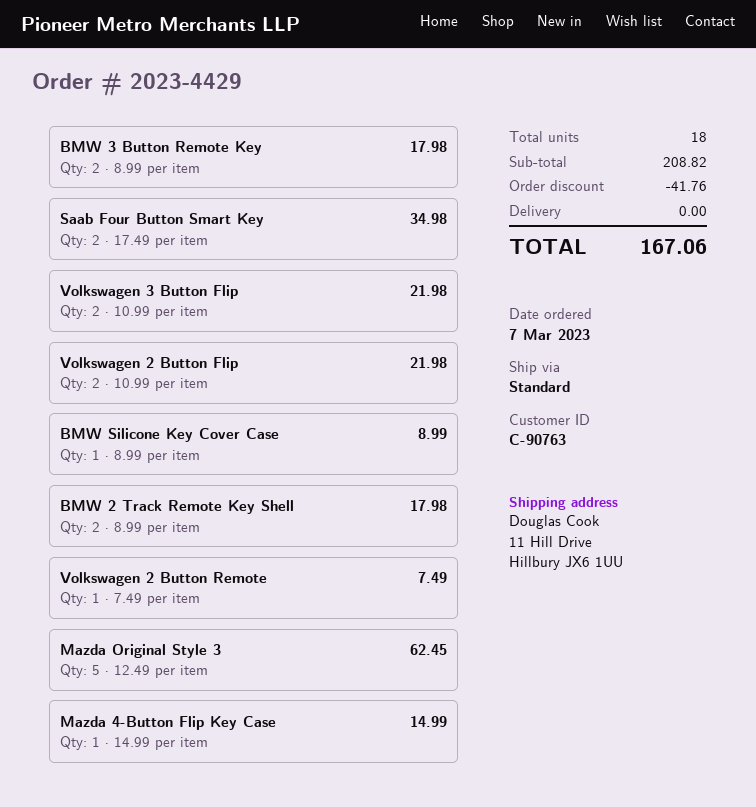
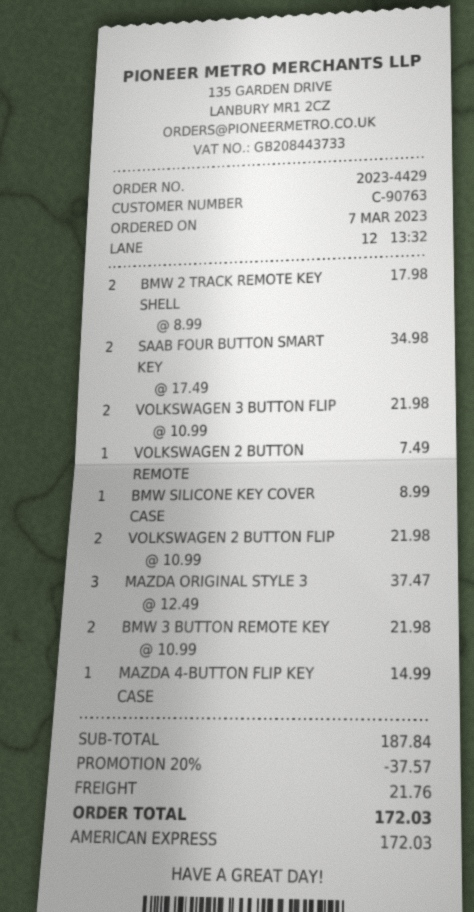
BMW 3 Button Remote Key: 2 x 8.99 = 17.98 -> 2 x 10.99 = 21.98
Mazda Original Style 3: 5 x 12.49 = 62.45 -> 3 x 12.49 = 37.47
subtotal: 208.82 -> 187.84
discount: 41.76 -> 37.57
shipping: 0.00 -> 21.76
total: 167.06 -> 172.03

